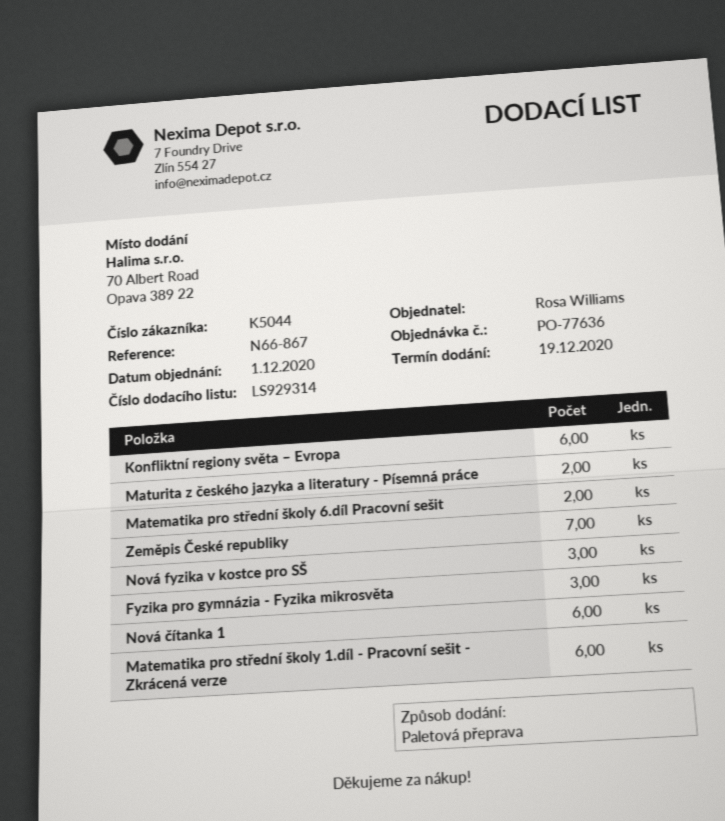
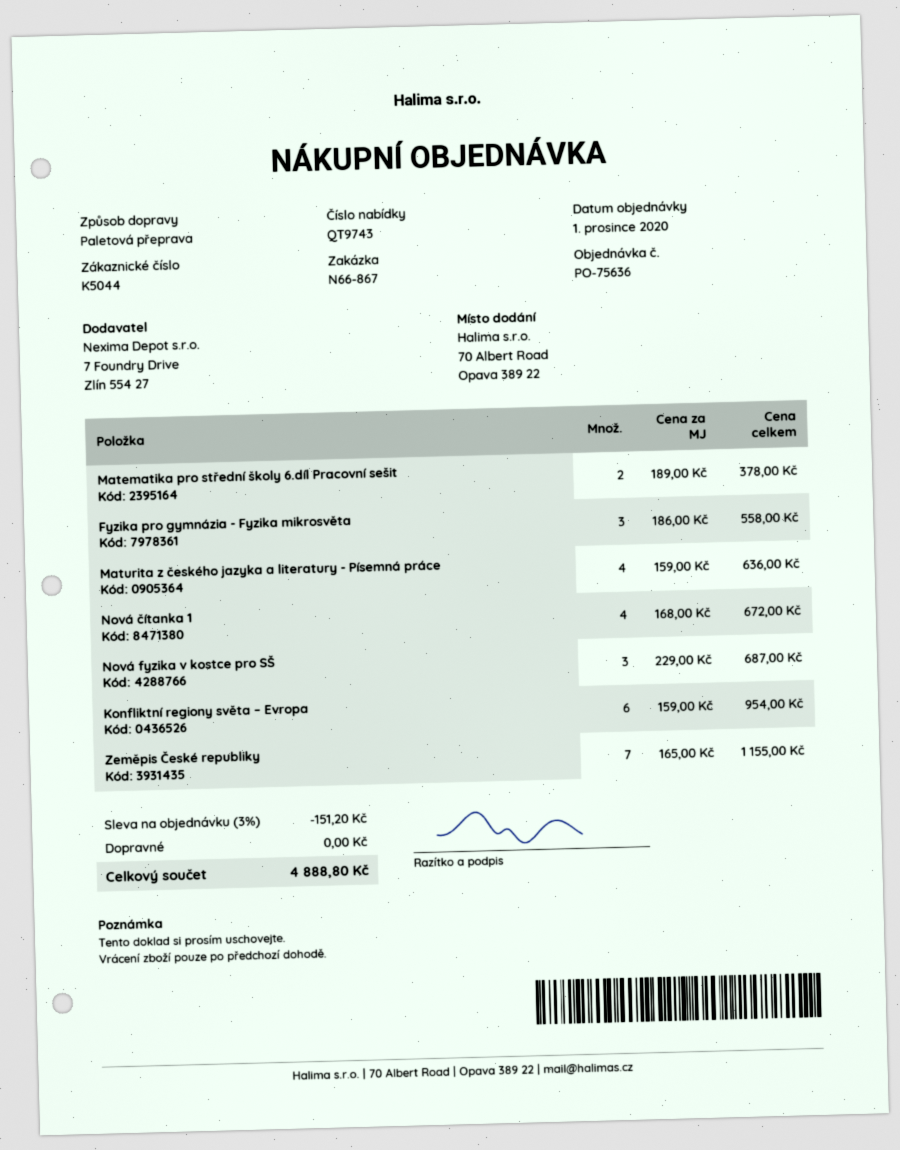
order number: PO-77636 -> PO-75636
Maturita z českého jazyka a literatury - Písemná práce: 2 -> 4
Nová čítanka 1: 6 -> 4
Matematika pro střední školy 1.díl - Pracovní sešit - Zkrácená verze: 6 -> none

